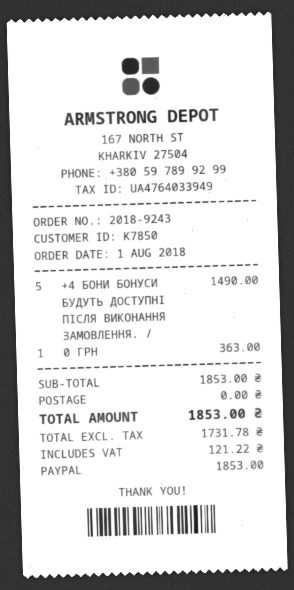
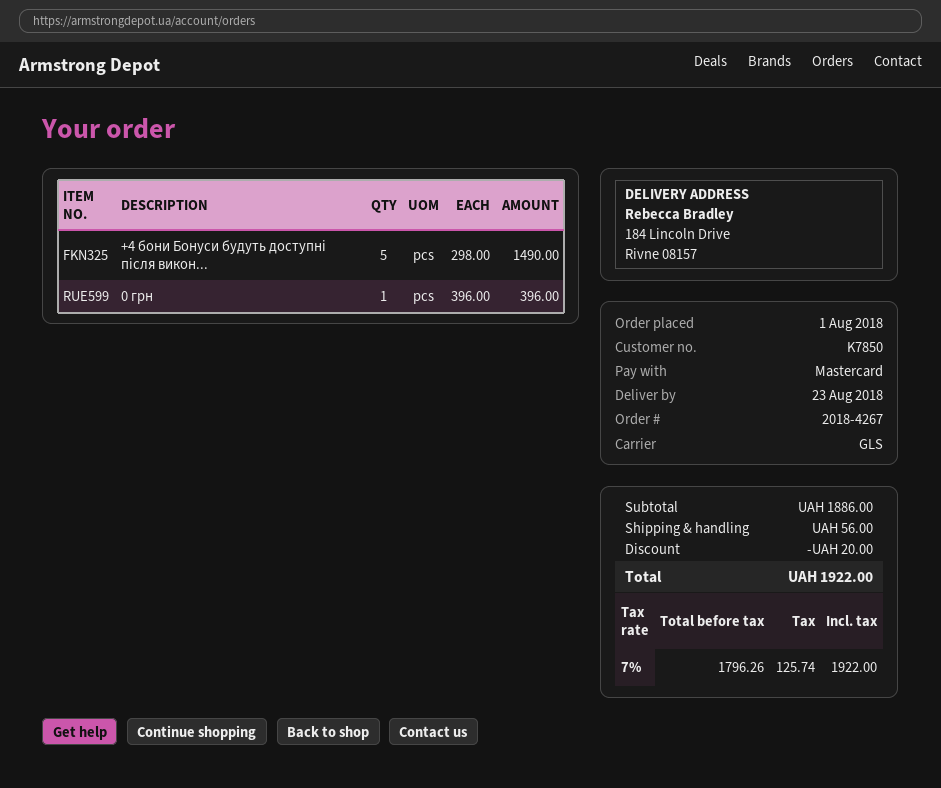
order number: 2018-9243 -> 2018-4267
payment method: PayPal -> Mastercard
0 ГРН: 1 for 363.00 -> 1 for 396.00
subtotal: 1853.00 -> 1886.00
discount: none -> 20.00
shipping: 0.00 -> 56.00
net: 1731.78 -> 1796.26
tax: 121.22 -> 125.74
total: 1853.00 -> 1922.00

